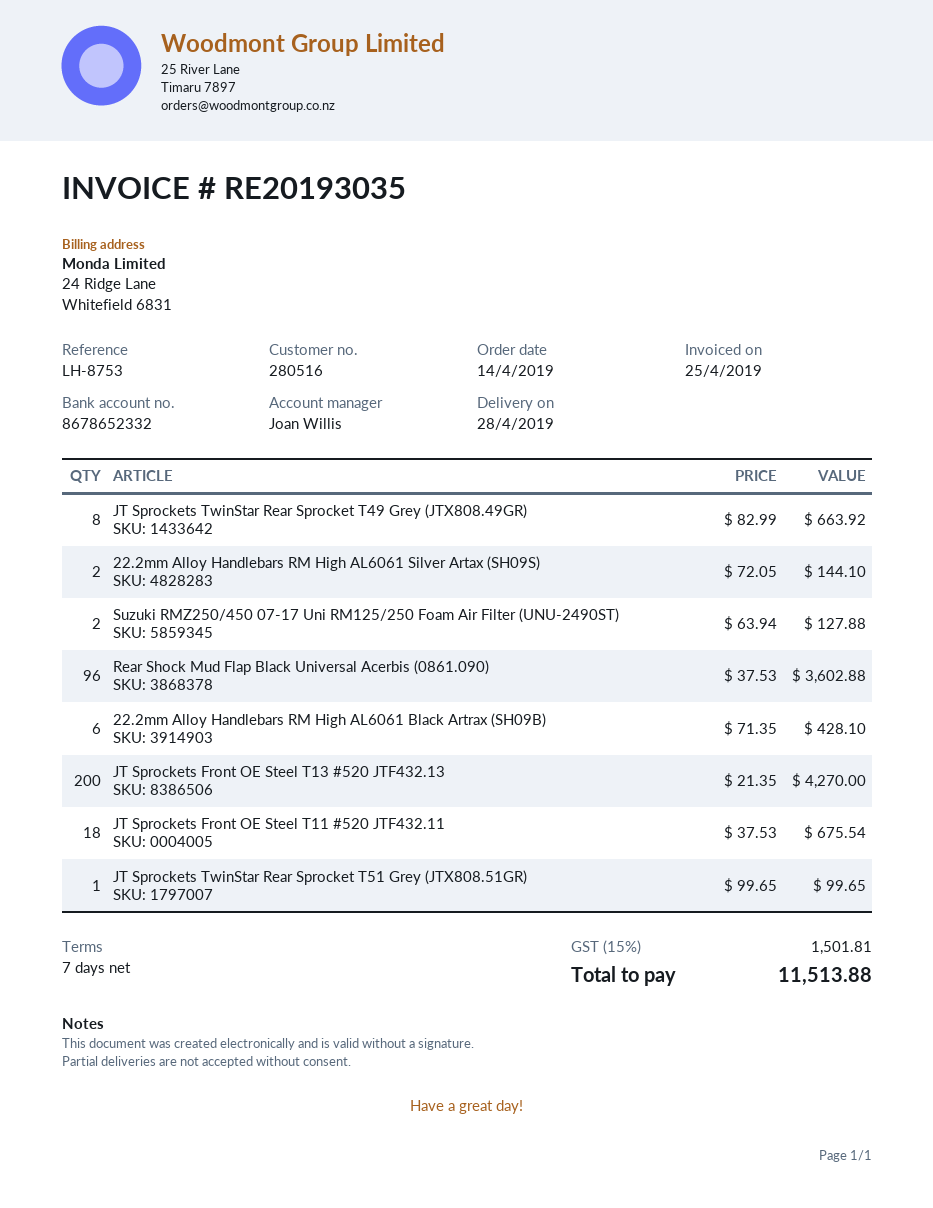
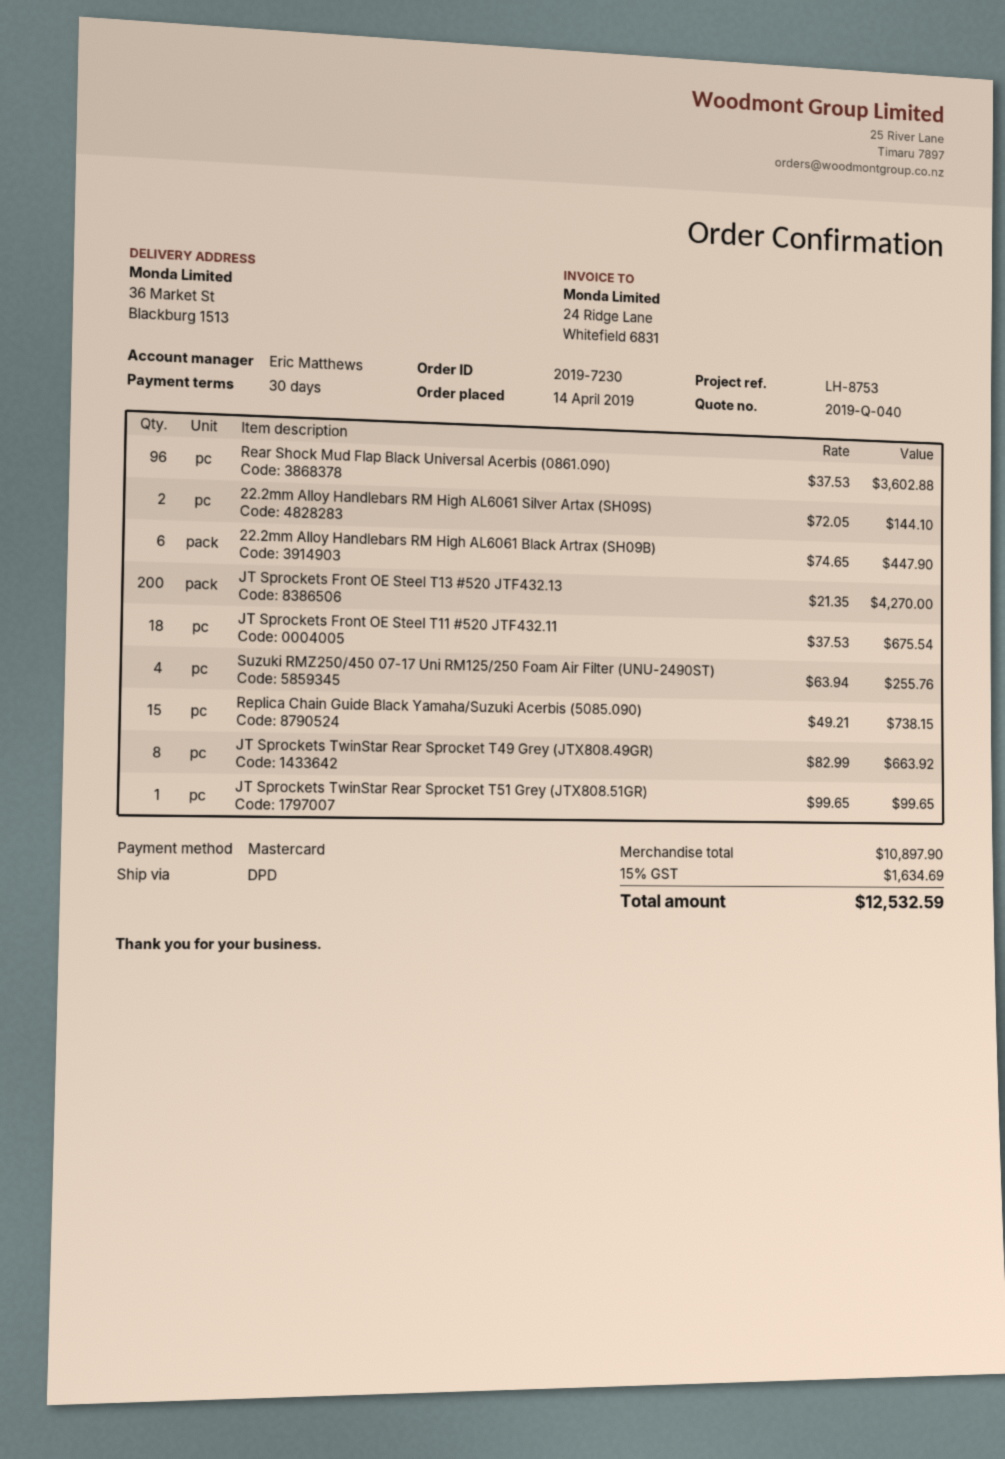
payment terms: 7 days -> 30 days
sales rep: Joan Willis -> Eric Matthews
Suzuki RMZ250/450 07-17 Uni RM125/250 Foam Air Filter (UNU-2490ST): 2 x 63.94 = 127.88 -> 4 x 63.94 = 255.76
22.2mm Alloy Handlebars RM High AL6061 Black Artrax (SH09B): 6 x 71.35 = 428.10 -> 6 x 74.65 = 447.90
Replica Chain Guide Black Yamaha/Suzuki Acerbis (5085.090): none -> 15 x 49.21 = 738.15
tax: 15% = 1501.81 -> 15% = 1634.69
total: 11513.88 -> 12532.59

